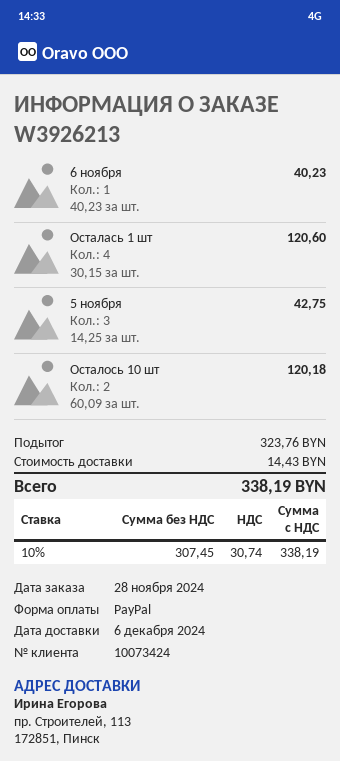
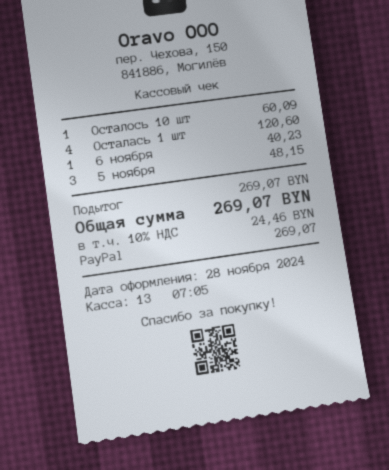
5 ноября: 3 for 42.75 -> 3 for 48.15
Осталось 10 шт: 2 for 120.18 -> 1 for 60.09
subtotal: 323.76 -> 269.07
shipping: 14.43 -> none
tax: 10% = 30.74 -> 10% = 24.46
total: 338.19 -> 269.07

